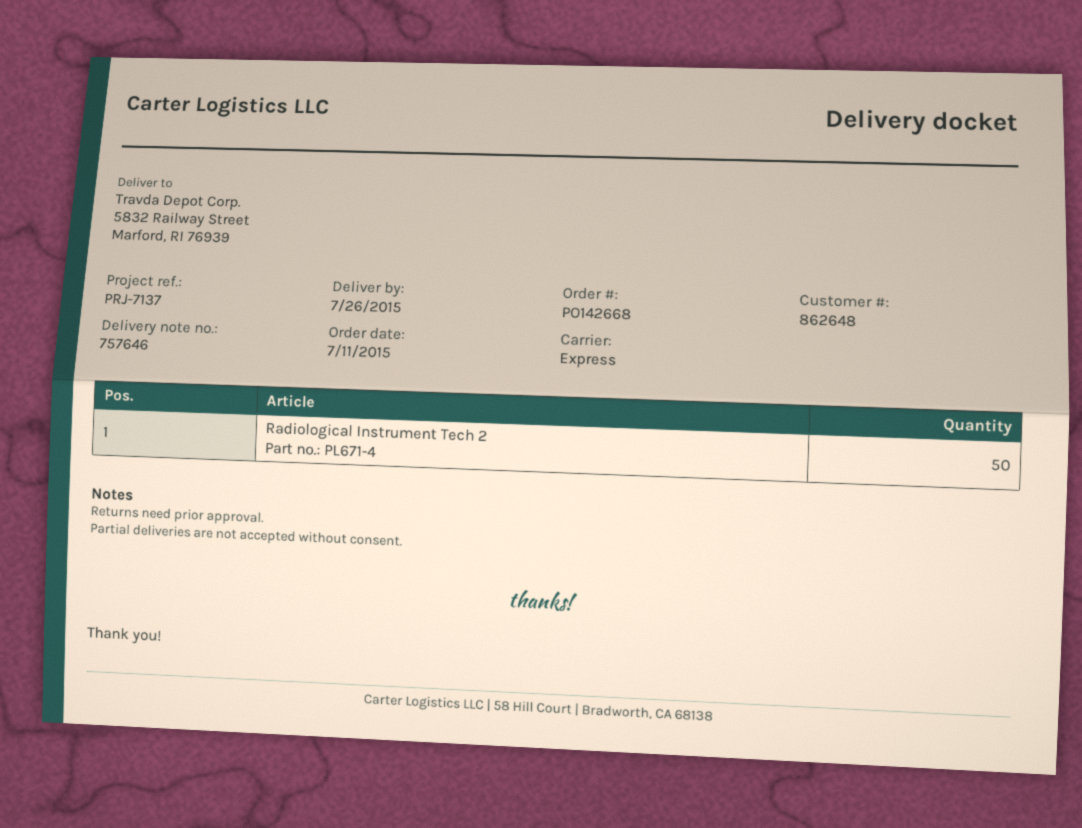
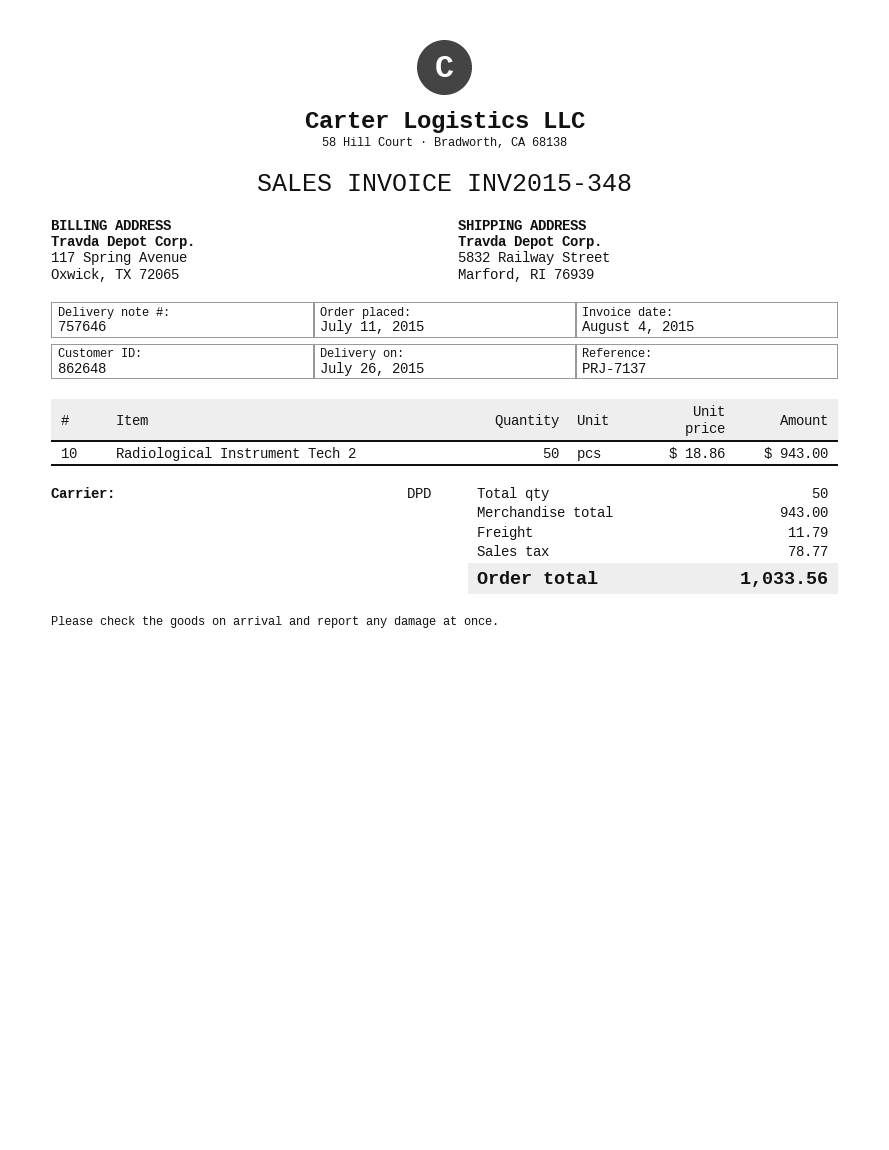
shipping method: express -> DPD

